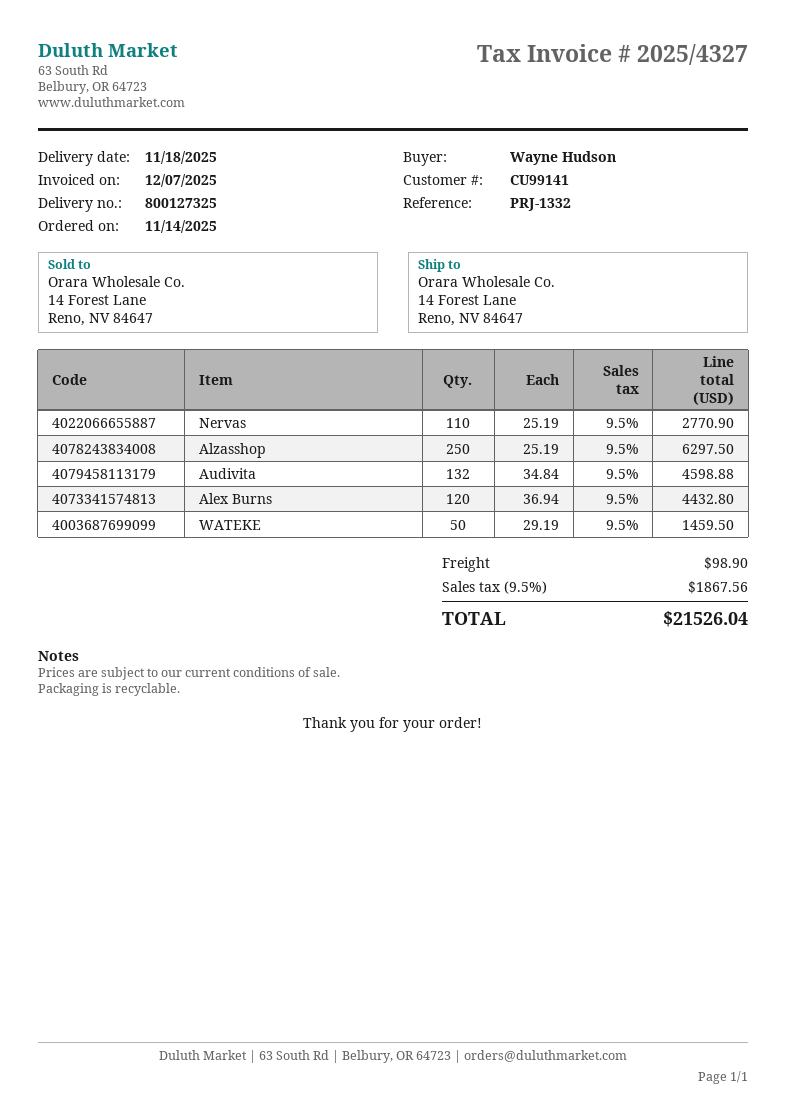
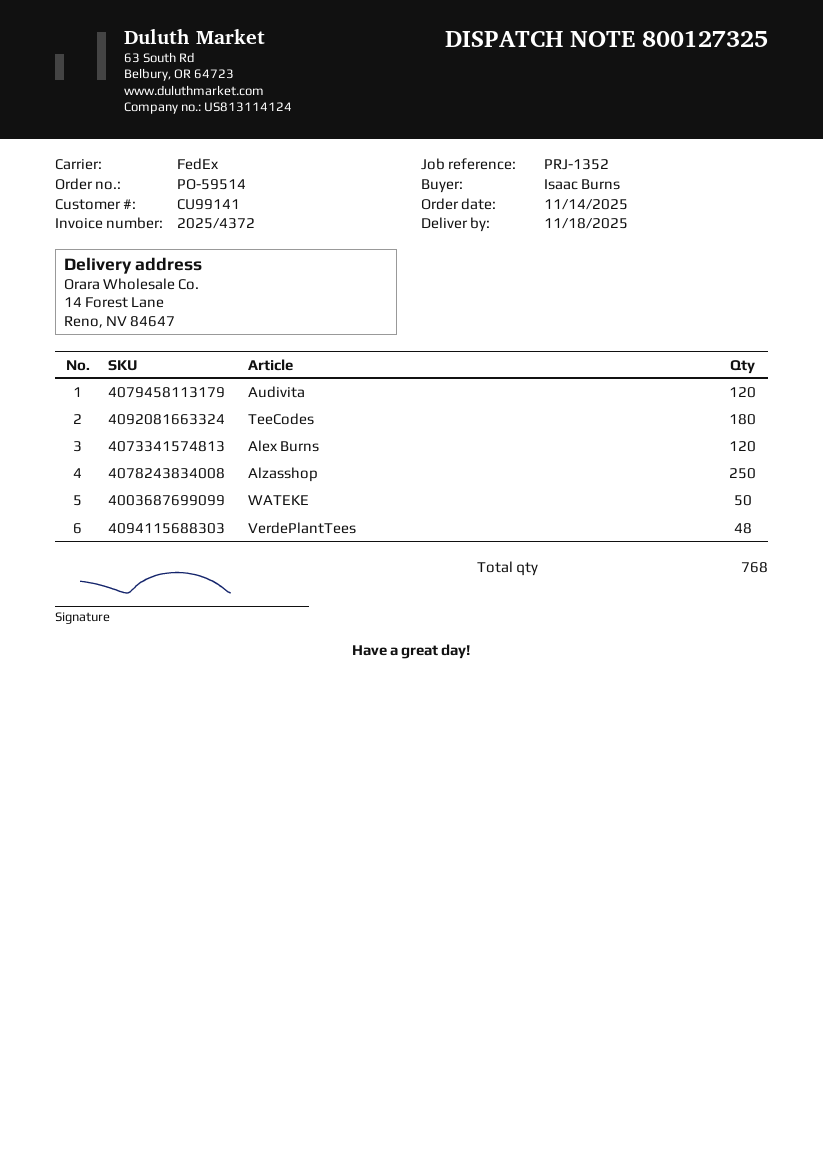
invoice number: 2025/4327 -> 2025/4372
reference: PRJ-1332 -> PRJ-1352
ordered by: Wayne Hudson -> Isaac Burns
Nervas: 110 -> none
Audivita: 132 -> 120
TeeCodes: none -> 180
VerdePlantTees: none -> 48

